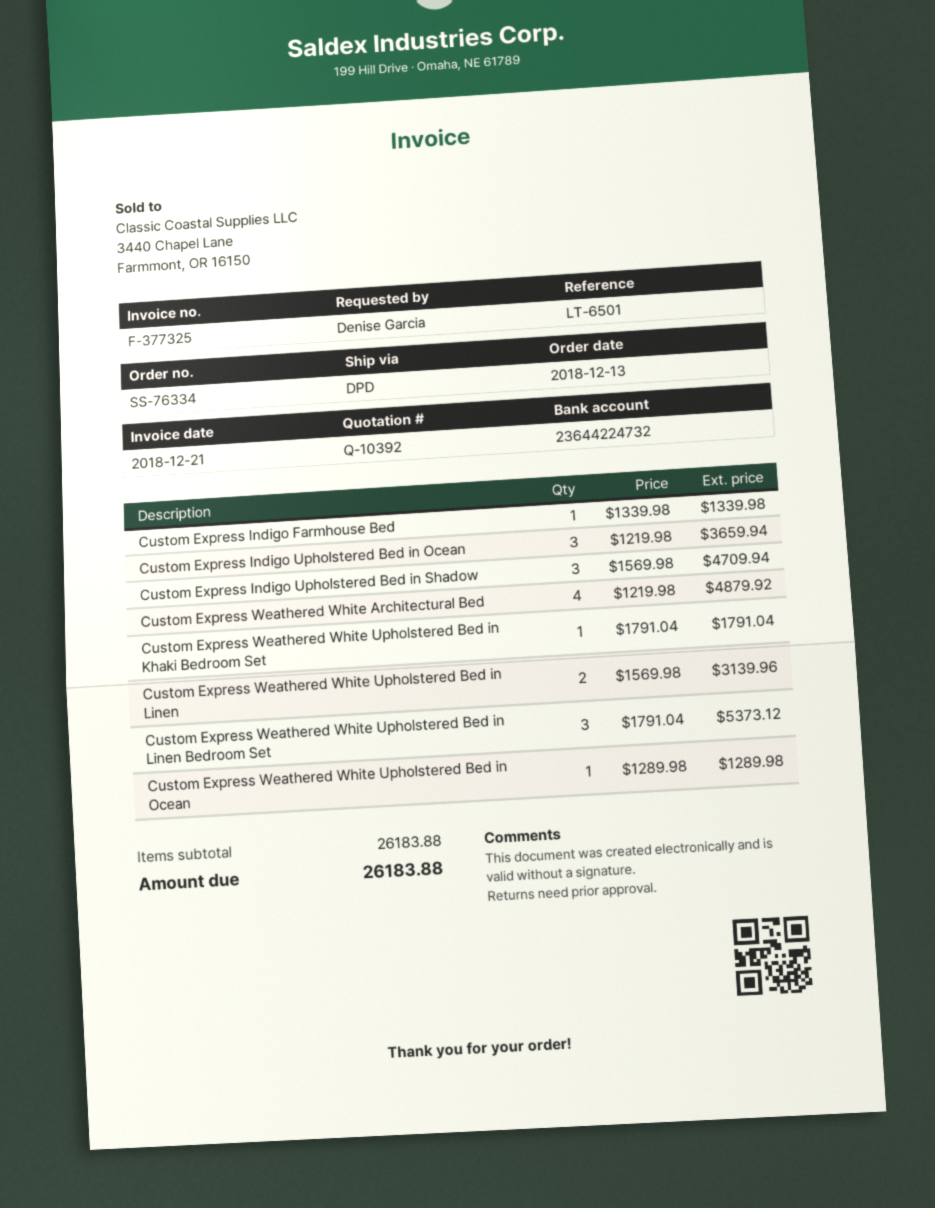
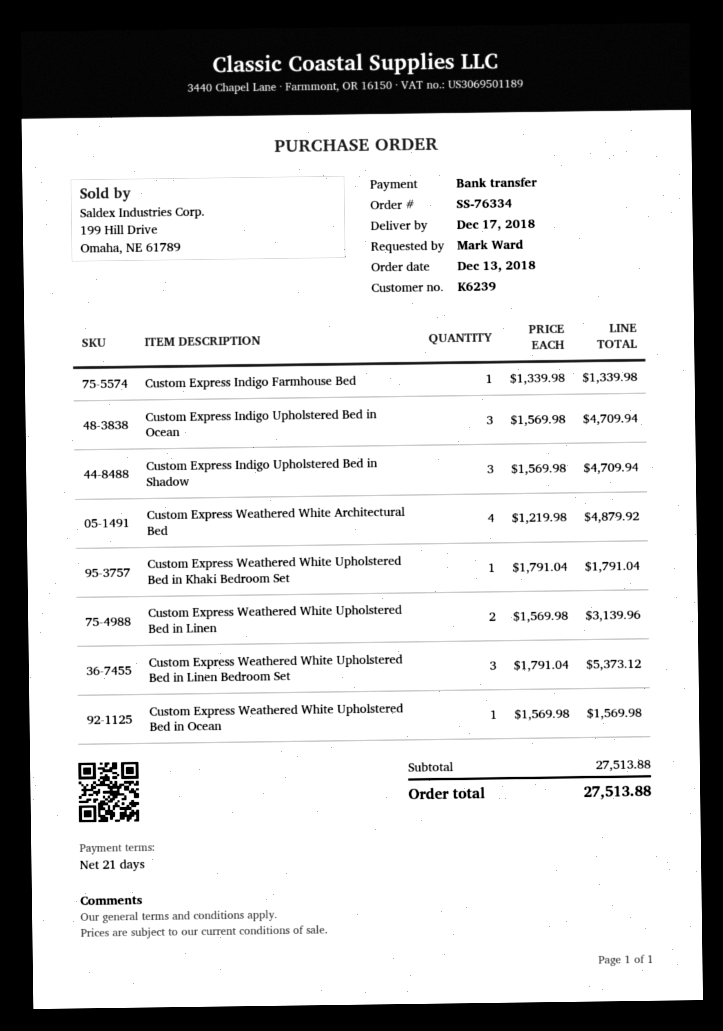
ordered by: Denise Garcia -> Mark Ward
Custom Express Indigo Upholstered Bed in Ocean: 3 x 1219.98 = 3659.94 -> 3 x 1569.98 = 4709.94
Custom Express Weathered White Upholstered Bed in Ocean: 1 x 1289.98 = 1289.98 -> 1 x 1569.98 = 1569.98
subtotal: 26183.88 -> 27513.88
total: 26183.88 -> 27513.88

